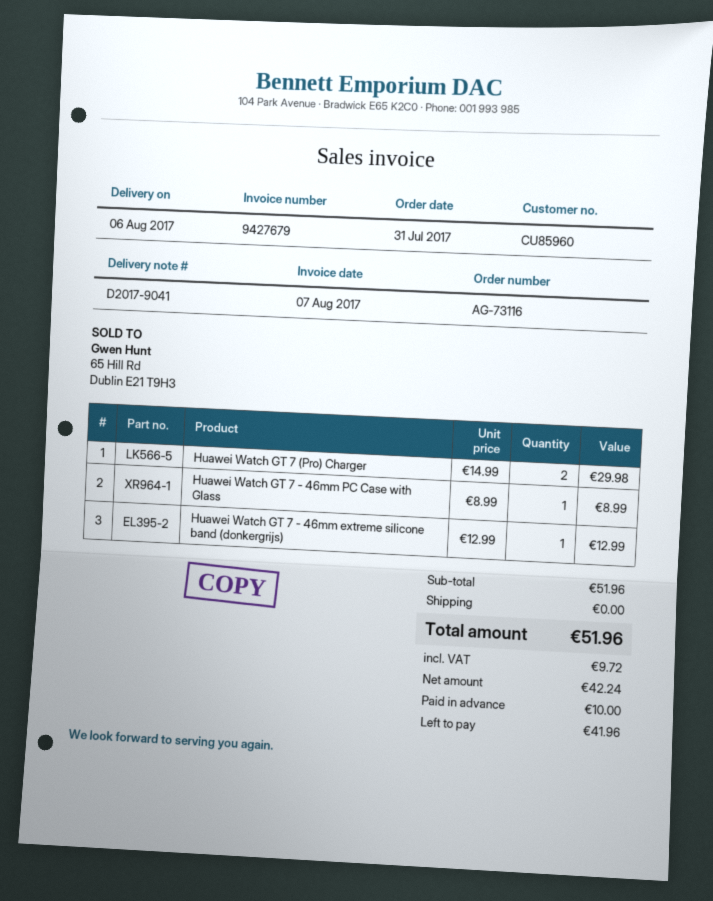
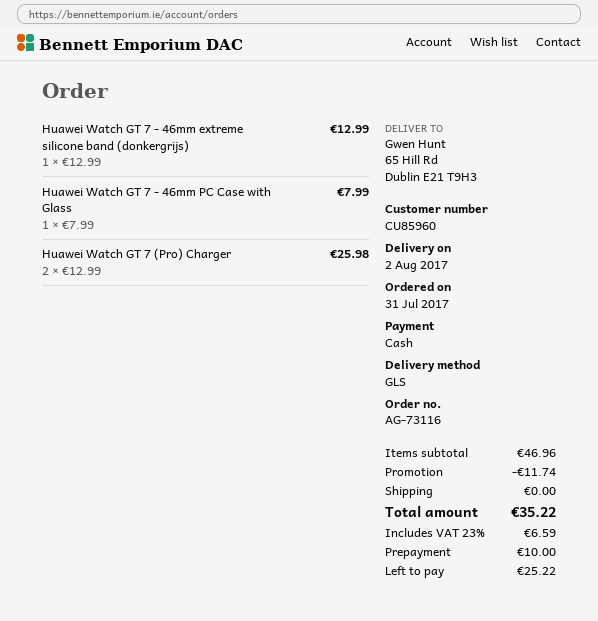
delivery date: 2017-08-06 -> 2017-08-02
Huawei Watch GT 7 (Pro) Charger: 2 x 14.99 = 29.98 -> 2 x 12.99 = 25.98
Huawei Watch GT 7 - 46mm PC Case with Glass: 1 x 8.99 = 8.99 -> 1 x 7.99 = 7.99
subtotal: 51.96 -> 46.96
discount: none -> 11.74
tax: 9.72 -> 6.59
total: 51.96 -> 35.22
balance: 41.96 -> 25.22

